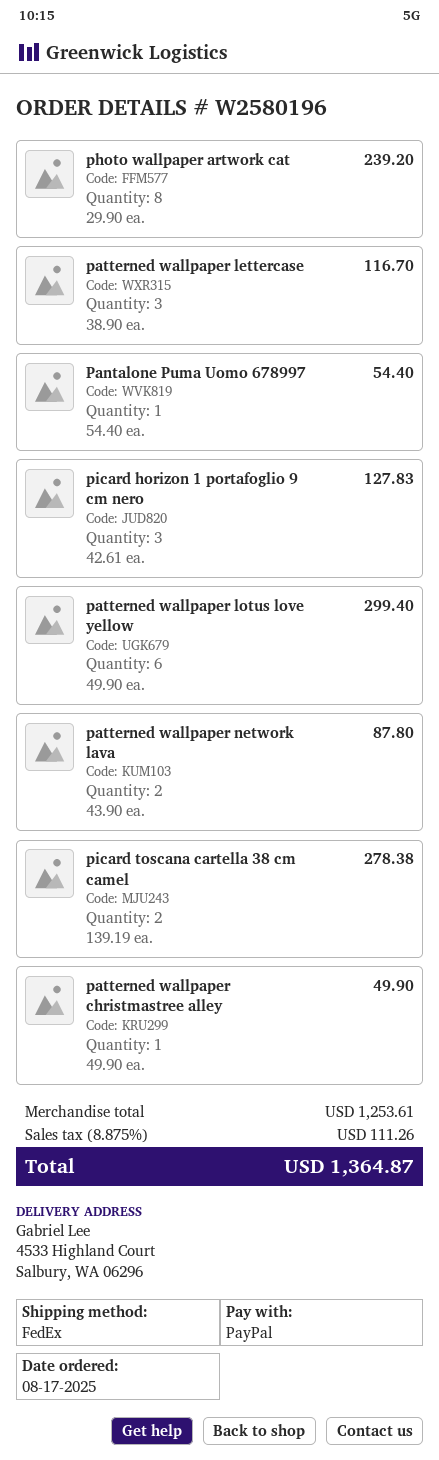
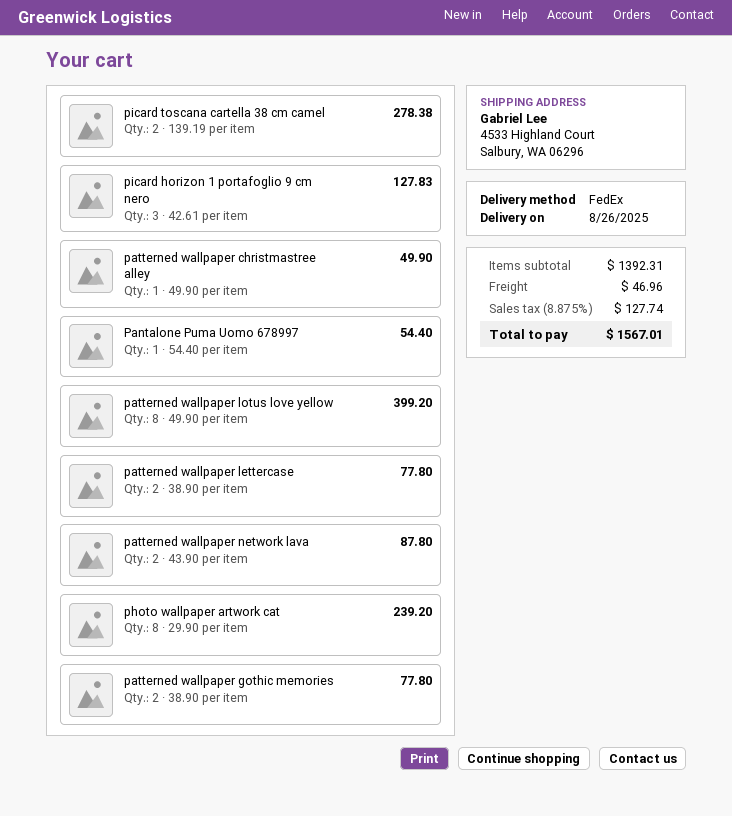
patterned wallpaper lettercase: 3 x 38.90 = 116.70 -> 2 x 38.90 = 77.80
patterned wallpaper lotus love yellow: 6 x 49.90 = 299.40 -> 8 x 49.90 = 399.20
patterned wallpaper gothic memories: none -> 2 x 38.90 = 77.80
subtotal: 1253.61 -> 1392.31
shipping: none -> 46.96
tax: 8.875% = 111.26 -> 8.875% = 127.74
total: 1364.87 -> 1567.01

